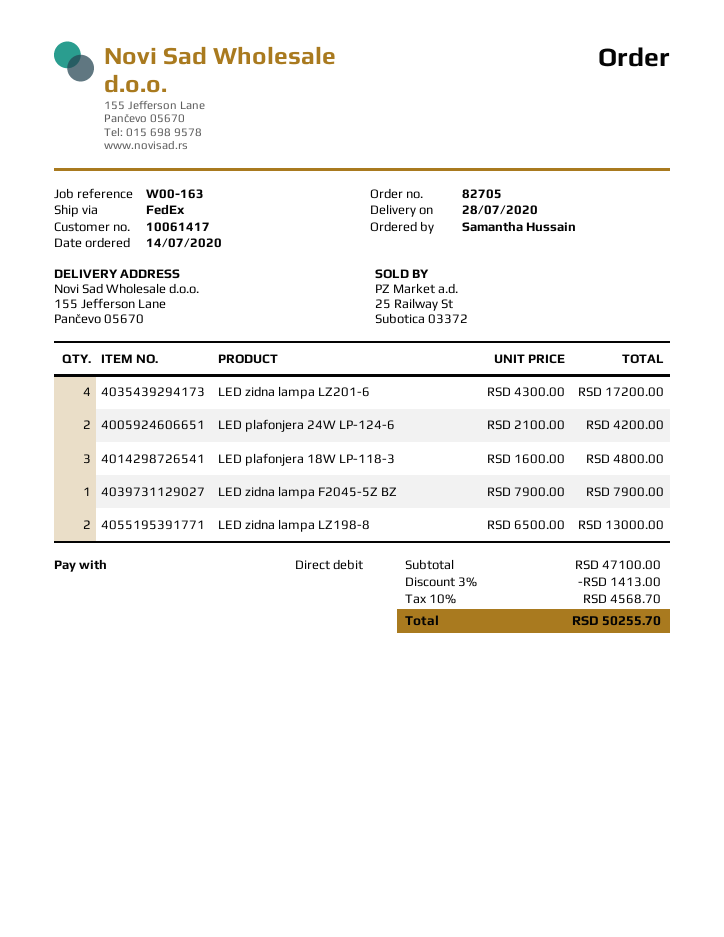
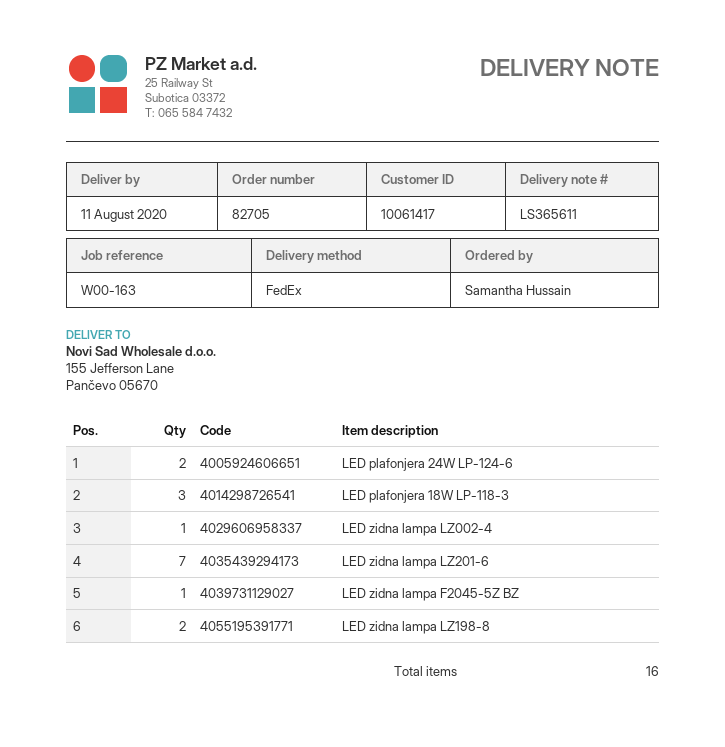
delivery date: 2020-07-28 -> 2020-08-11
LED zidna lampa LZ201-6: 4 -> 7
LED zidna lampa LZ002-4: none -> 1

